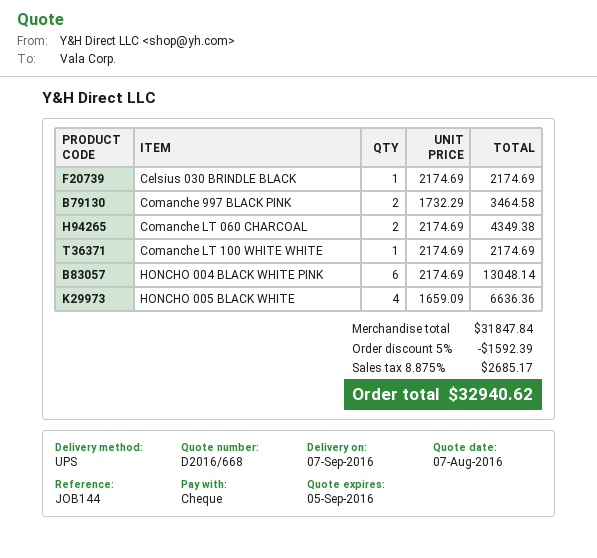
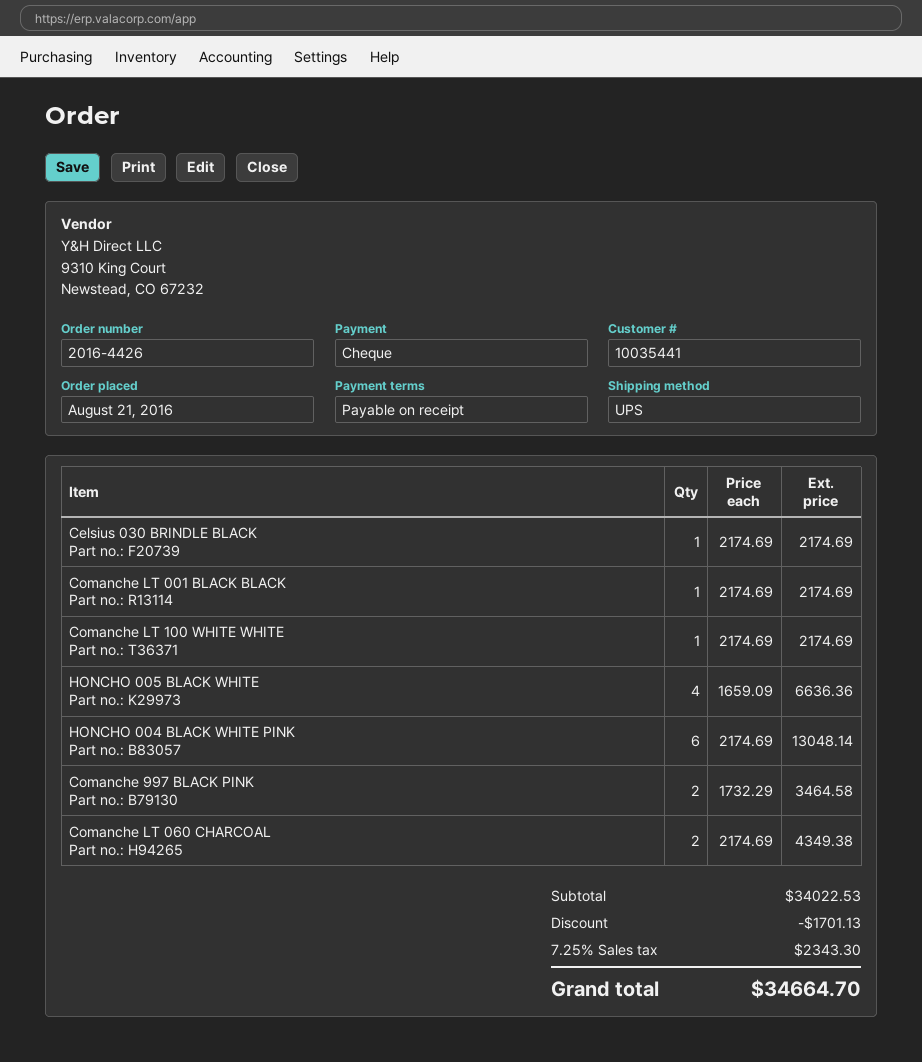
Comanche LT 001 BLACK BLACK: none -> 1 x 2174.69 = 2174.69
subtotal: 31847.84 -> 34022.53
discount: 1592.39 -> 1701.13
tax: 8.875% = 2685.17 -> 7.25% = 2343.30
total: 32940.62 -> 34664.70

